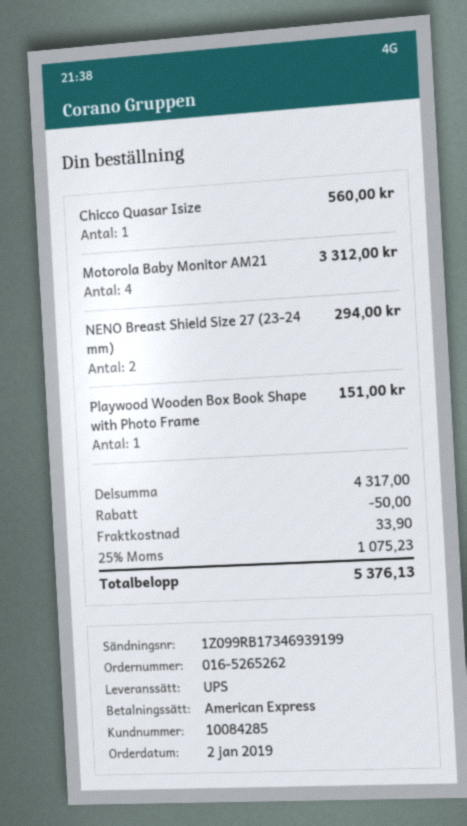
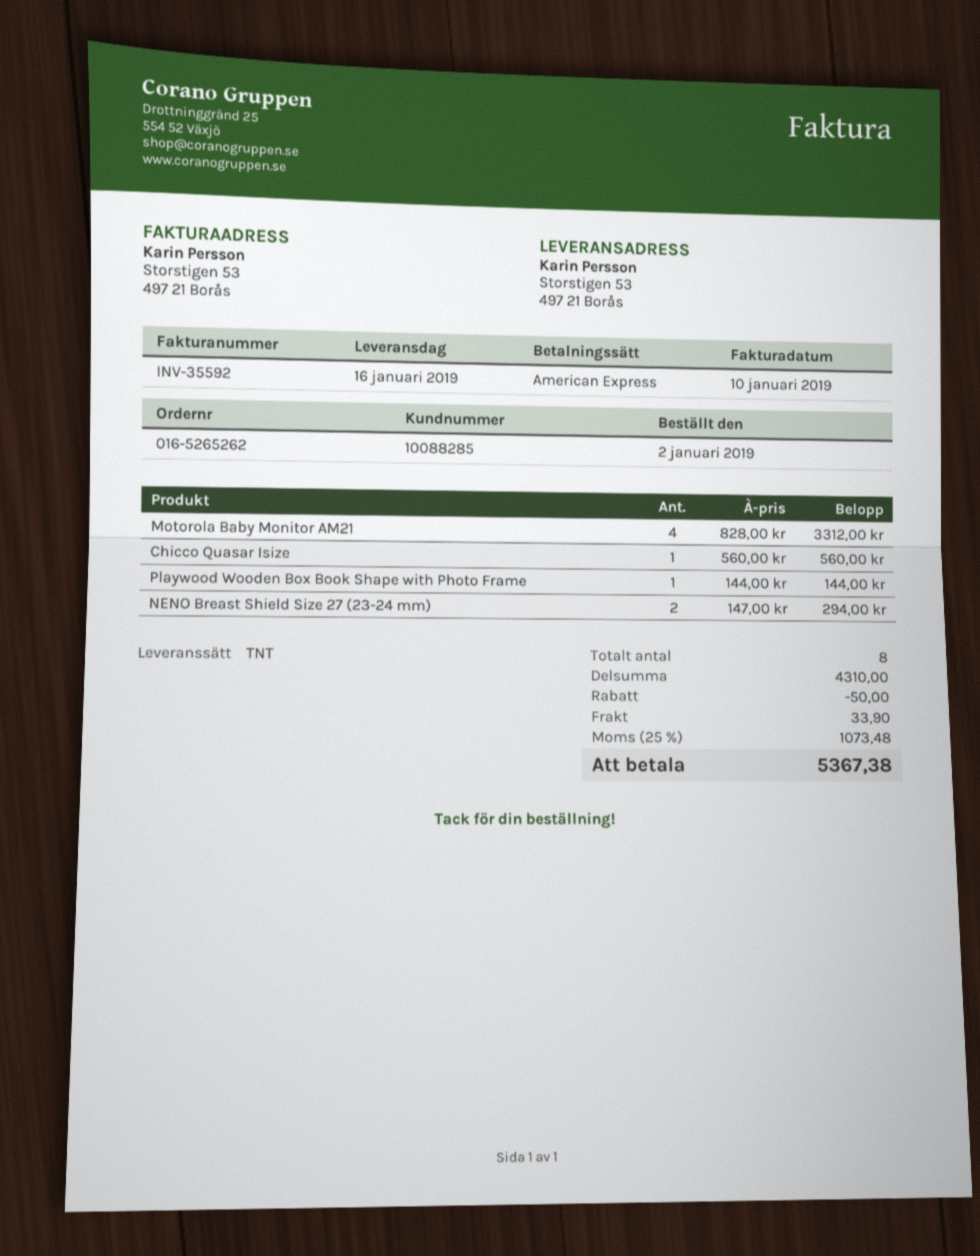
customer number: 10084285 -> 10088285
shipping method: UPS -> TNT
Playwood Wooden Box Book Shape with Photo Frame: 1 for 151.00 -> 1 for 144.00
subtotal: 4317.00 -> 4310.00
tax: 25% = 1075.23 -> 25% = 1073.48
total: 5376.13 -> 5367.38

